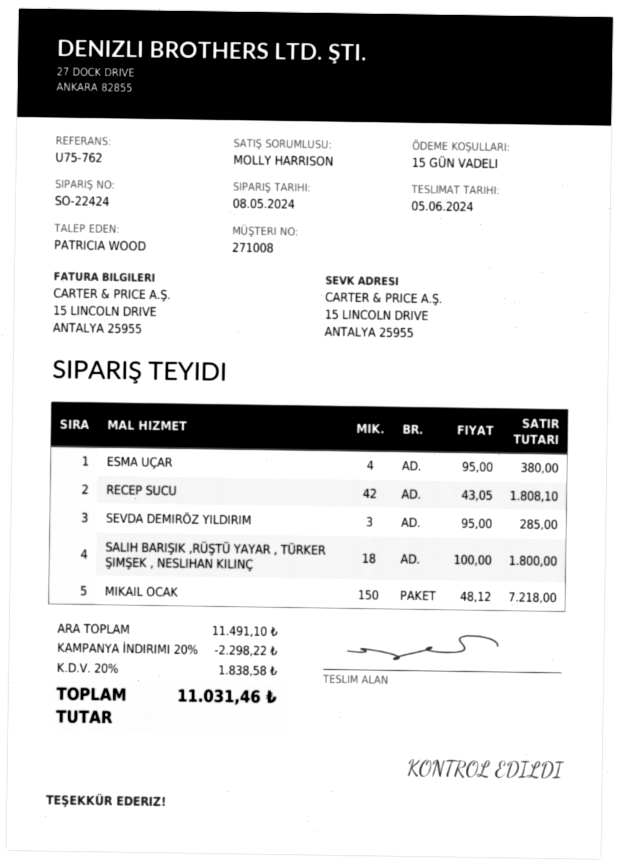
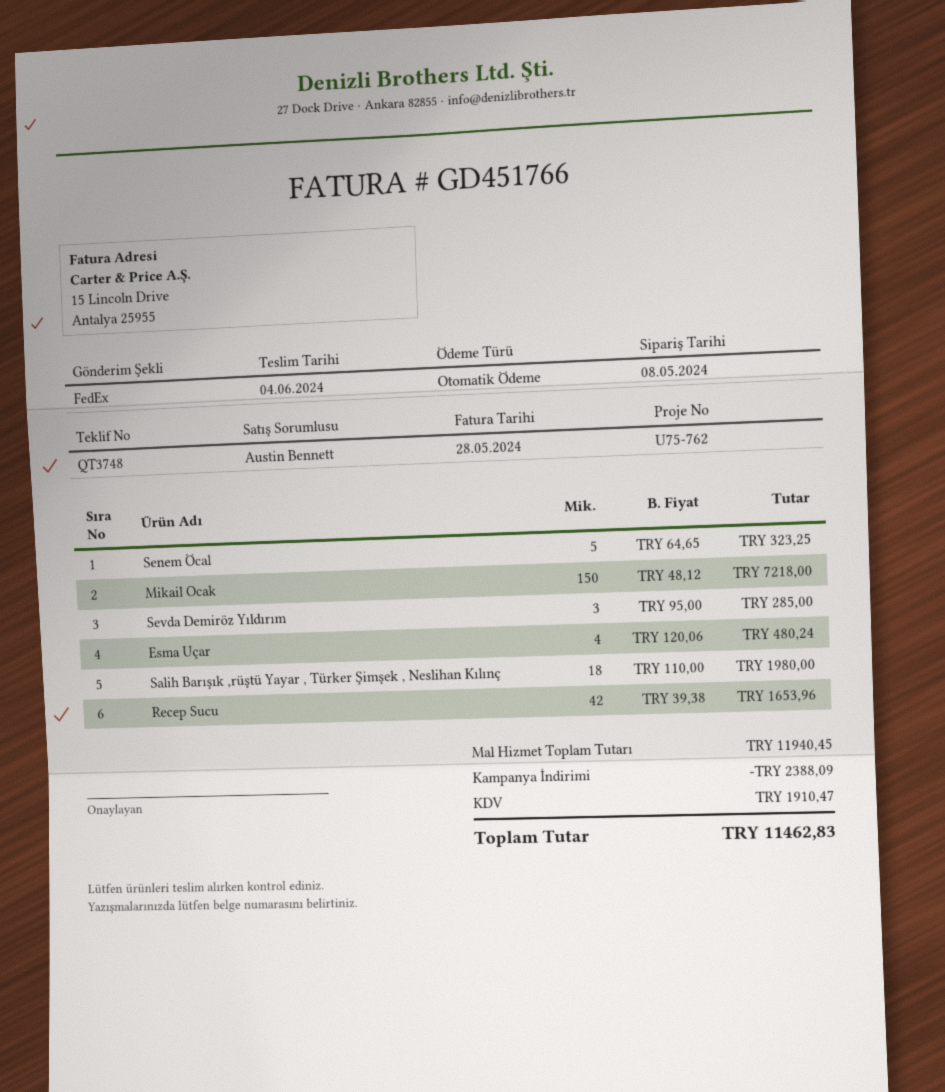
delivery date: 2024-06-05 -> 2024-06-04
sales rep: MOLLY HARRISON -> Austin Bennett
ESMA UÇAR: 4 x 95.00 = 380.00 -> 4 x 120.06 = 480.24
RECEP SUCU: 42 x 43.05 = 1808.10 -> 42 x 39.38 = 1653.96
SALIH BARIŞIK ,RÜŞTÜ YAYAR , TÜRKER ŞIMŞEK , NESLIHAN KILINÇ: 18 x 100.00 = 1800.00 -> 18 x 110.00 = 1980.00
Senem Öcal: none -> 5 x 64.65 = 323.25
subtotal: 11491.10 -> 11940.45
discount: 2298.22 -> 2388.09
tax: 1838.58 -> 1910.47
total: 11031.46 -> 11462.83

